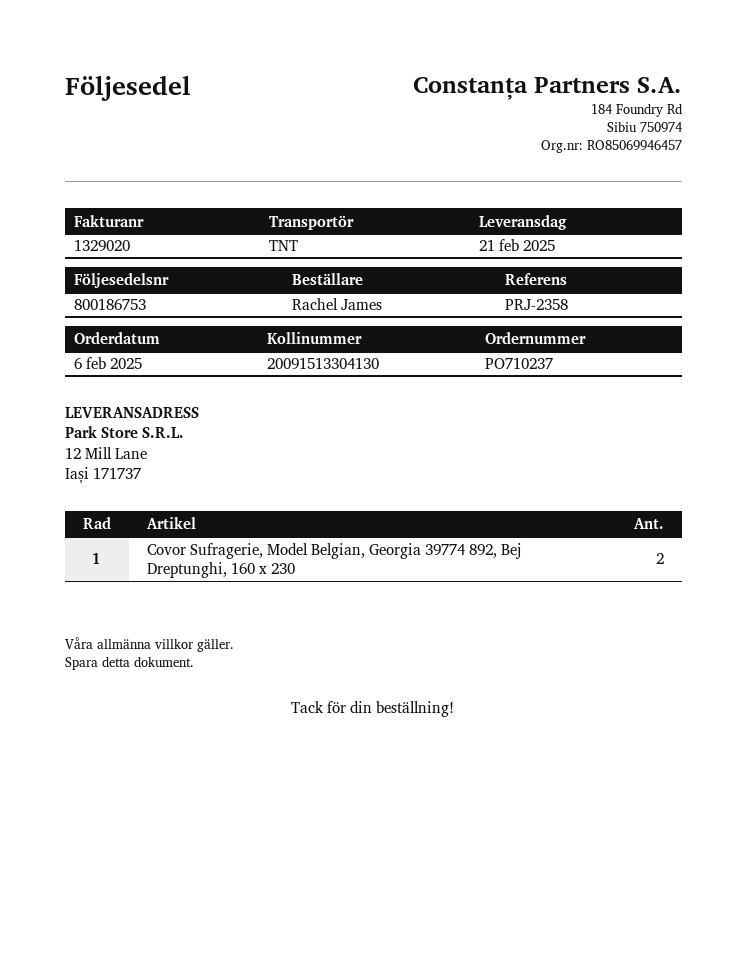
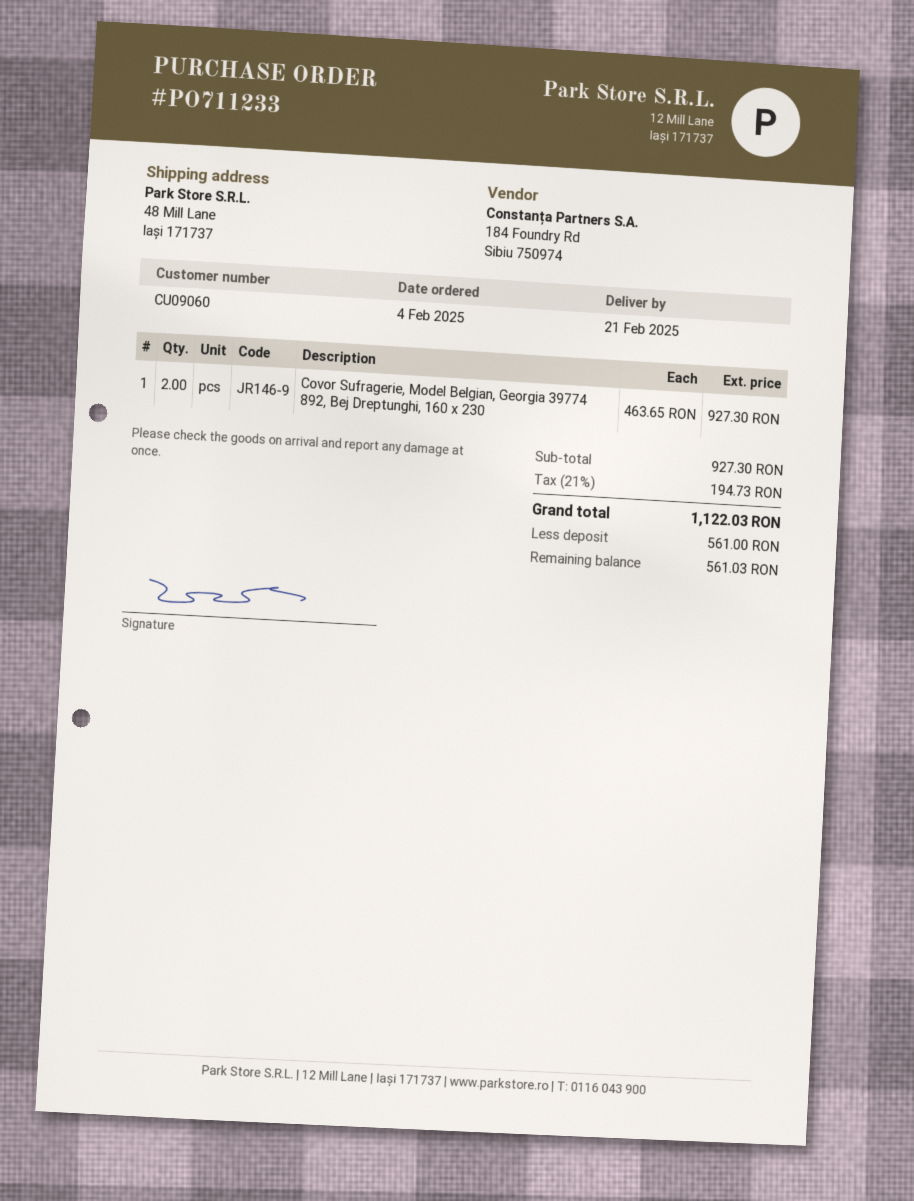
order number: PO710237 -> PO711233
order date: 2025-02-06 -> 2025-02-04
ship to: 12 Mill Lane, Iași 171737 -> 48 Mill Lane, Iași 171737

